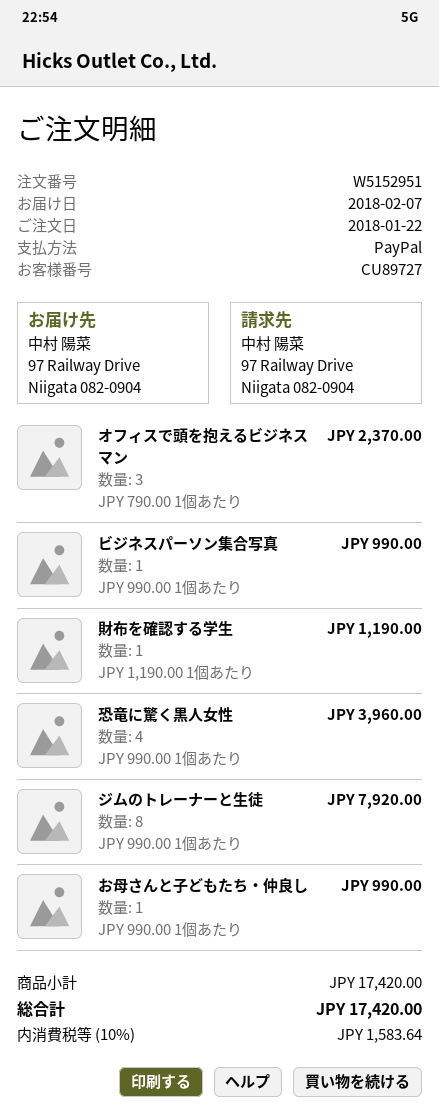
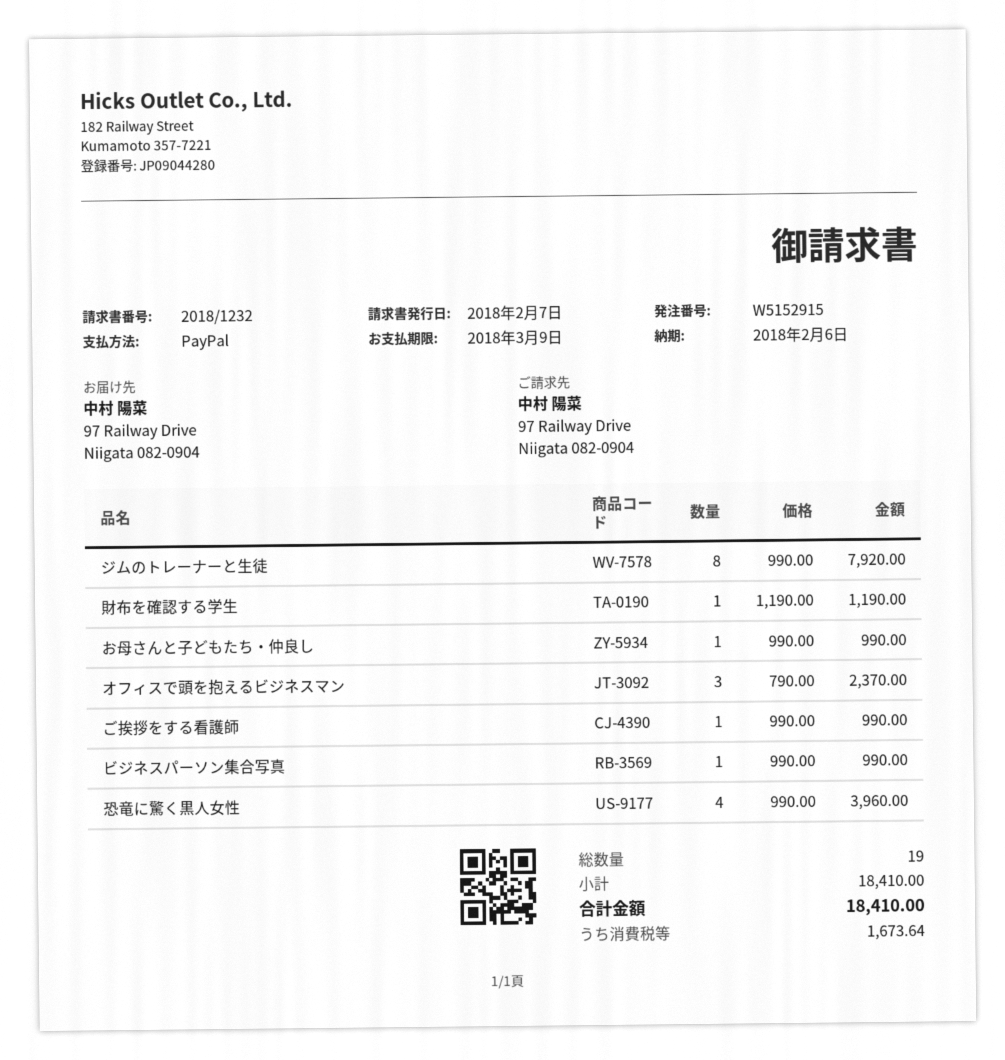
order number: W5152951 -> W5152915
delivery date: 2018-02-07 -> 2018-02-06
ご挨拶をする看護師: none -> 1 x 990.00 = 990.00
subtotal: 17420.00 -> 18410.00
tax: 1583.64 -> 1673.64
total: 17420.00 -> 18410.00

